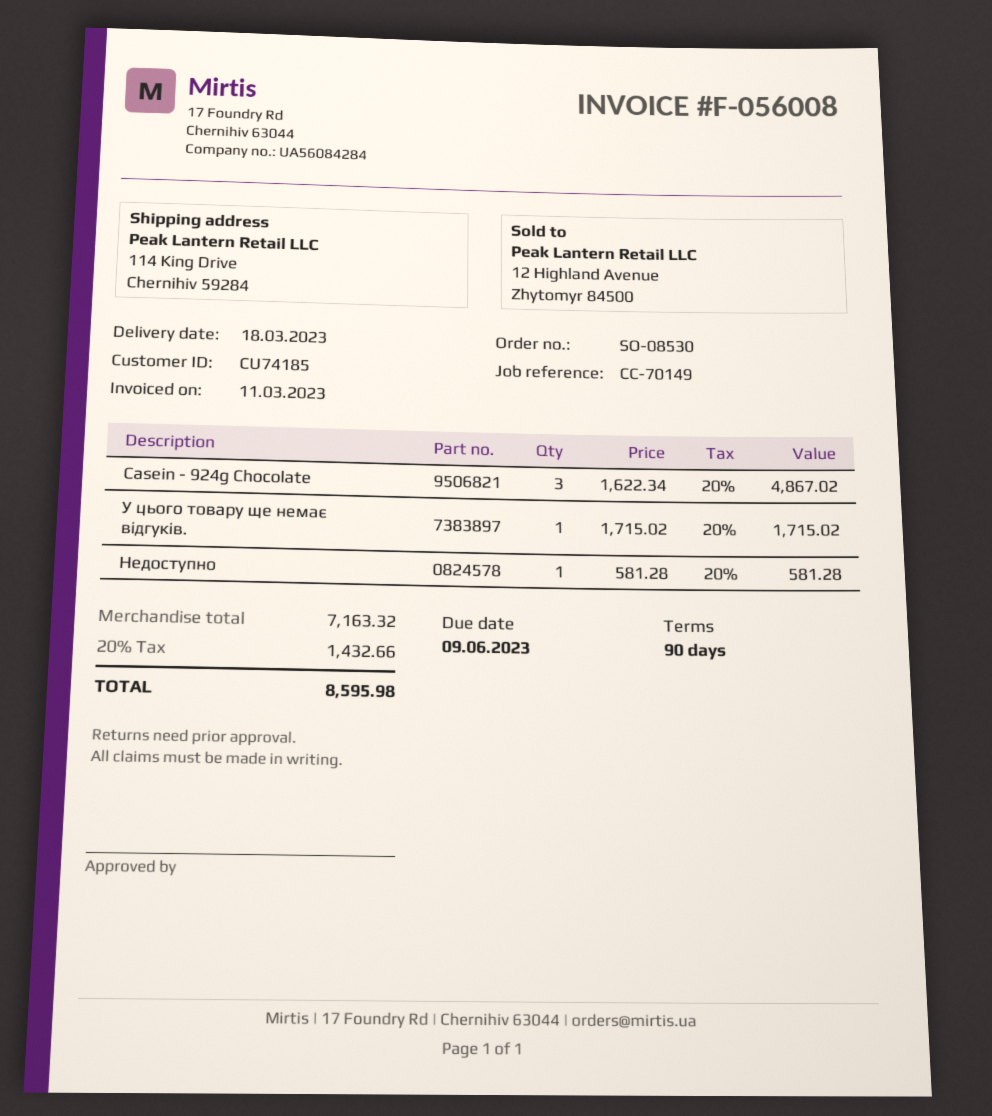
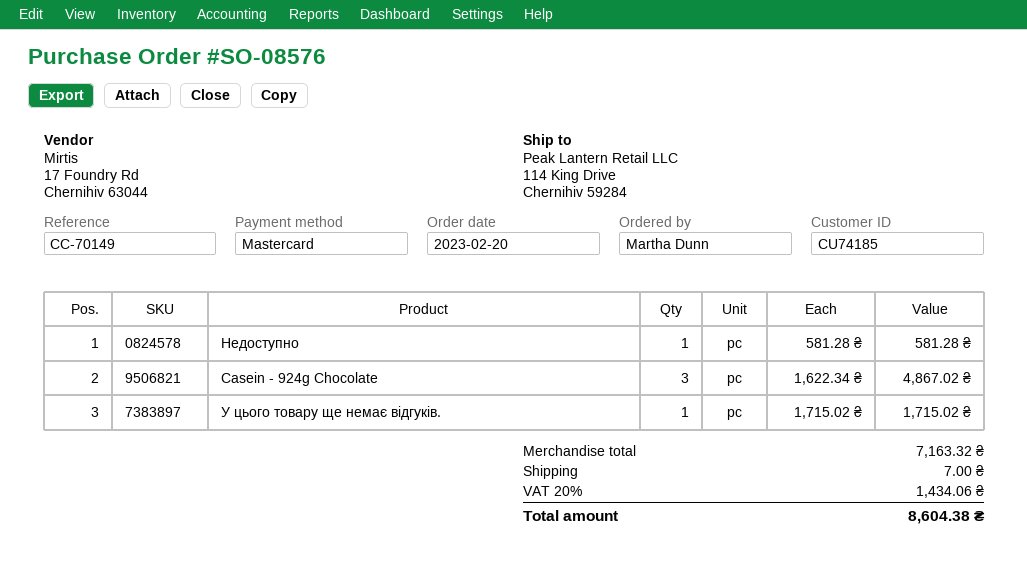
order number: SO-08530 -> SO-08576
shipping: none -> 7.00
tax: 20% = 1432.66 -> 20% = 1434.06
total: 8595.98 -> 8604.38

